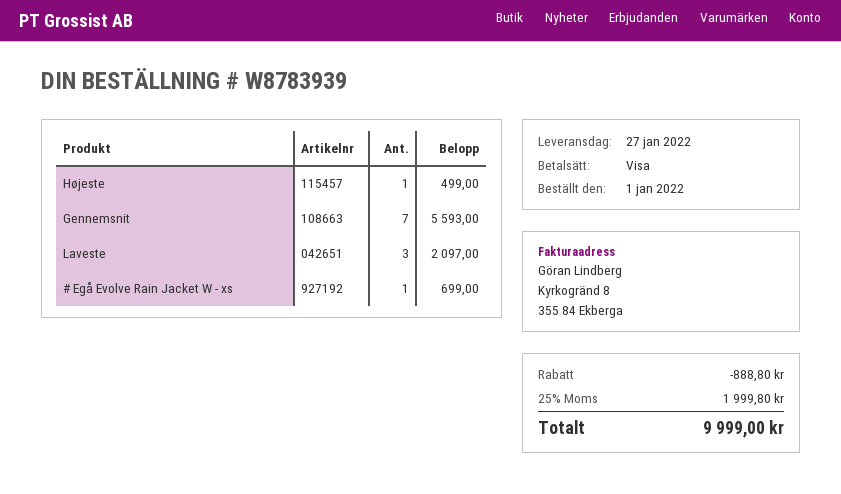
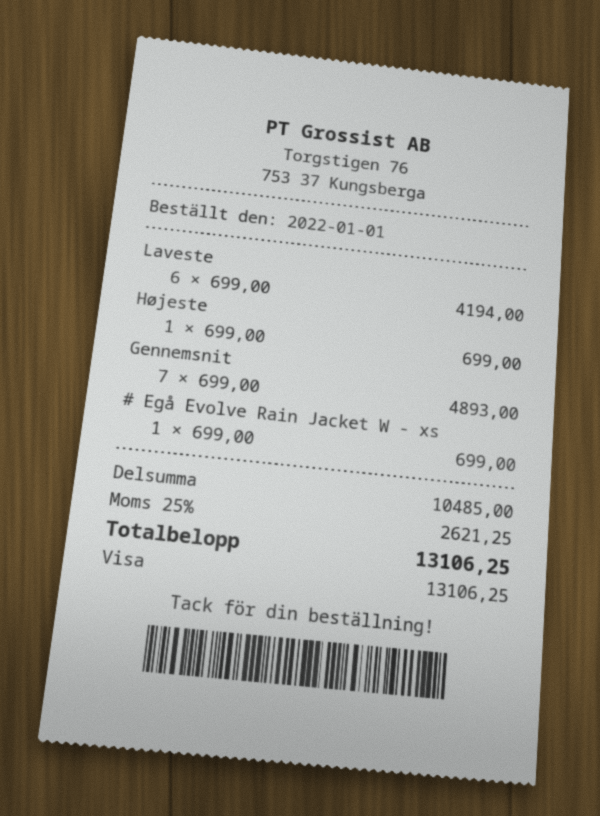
Højeste: 1 for 499.00 -> 1 for 699.00
Gennemsnit: 7 for 5593.00 -> 7 for 4893.00
Laveste: 3 for 2097.00 -> 6 for 4194.00
discount: 888.80 -> none
tax: 25% = 1999.80 -> 25% = 2621.25
total: 9999.00 -> 13106.25

